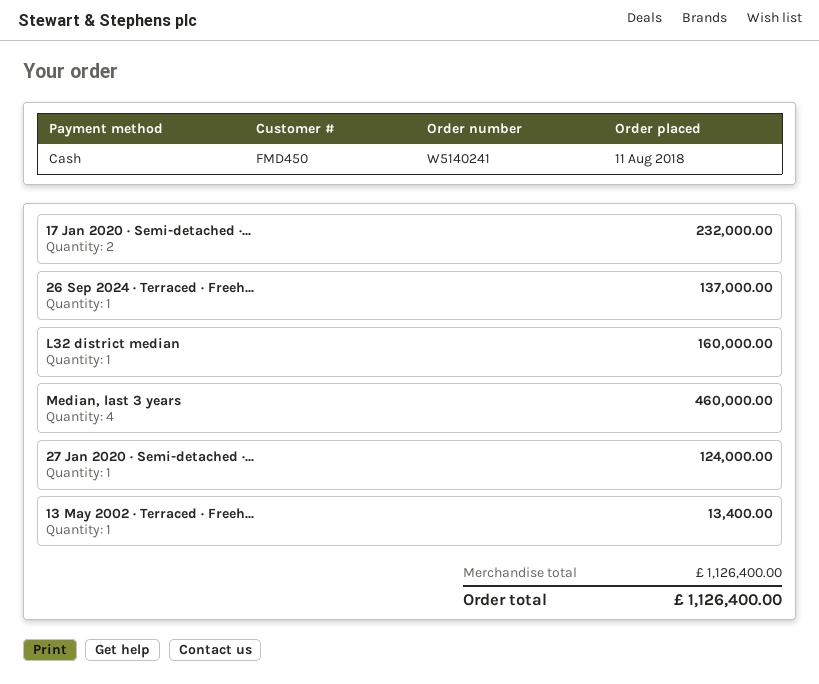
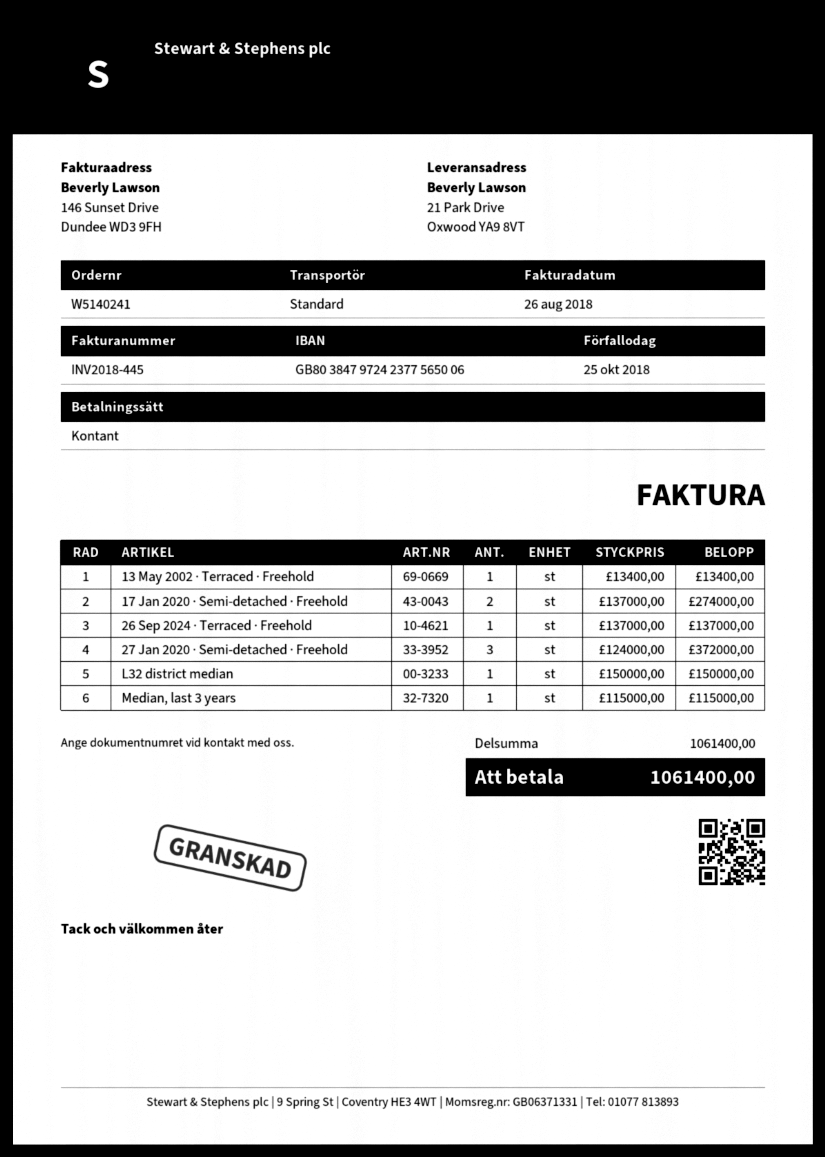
17 Jan 2020 · Semi-detached ·...: 2 for 232000.00 -> 2 for 274000.00
L32 district median: 1 for 160000.00 -> 1 for 150000.00
Median, last 3 years: 4 for 460000.00 -> 1 for 115000.00
27 Jan 2020 · Semi-detached ·...: 1 for 124000.00 -> 3 for 372000.00
subtotal: 1126400.00 -> 1061400.00
total: 1126400.00 -> 1061400.00

